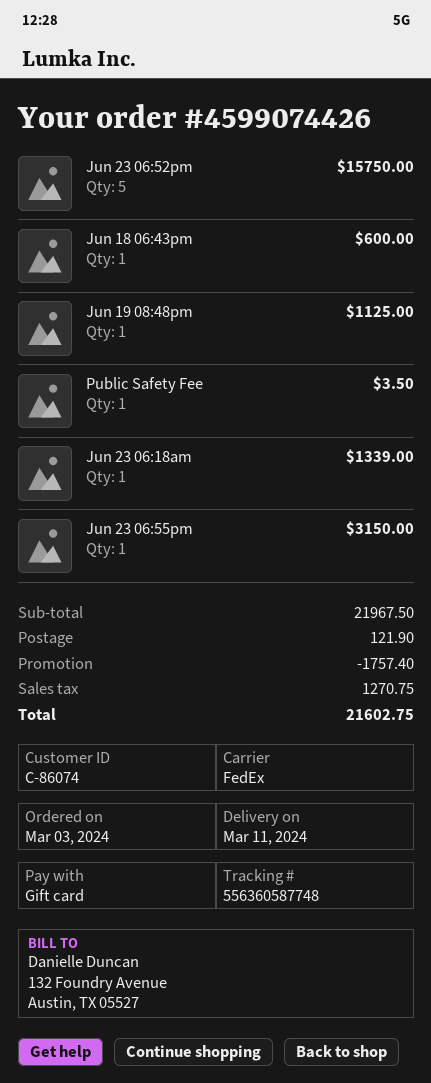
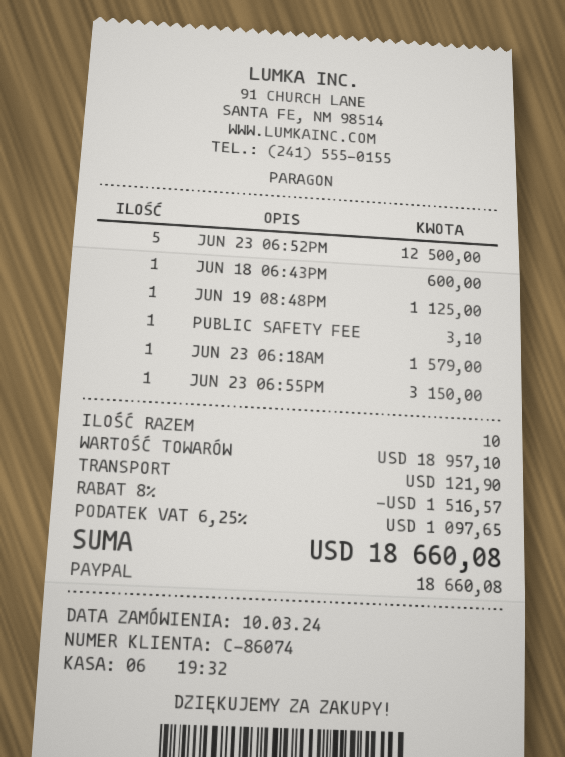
order date: 2024-03-03 -> 2024-03-10
payment method: gift card -> PayPal
Jun 23 06:52pm: 5 for 15750.00 -> 5 for 12500.00
Public Safety Fee: 1 for 3.50 -> 1 for 3.10
Jun 23 06:18am: 1 for 1339.00 -> 1 for 1579.00
subtotal: 21967.50 -> 18957.10
discount: 1757.40 -> 1516.57
tax: 1270.75 -> 1097.65
total: 21602.75 -> 18660.08

